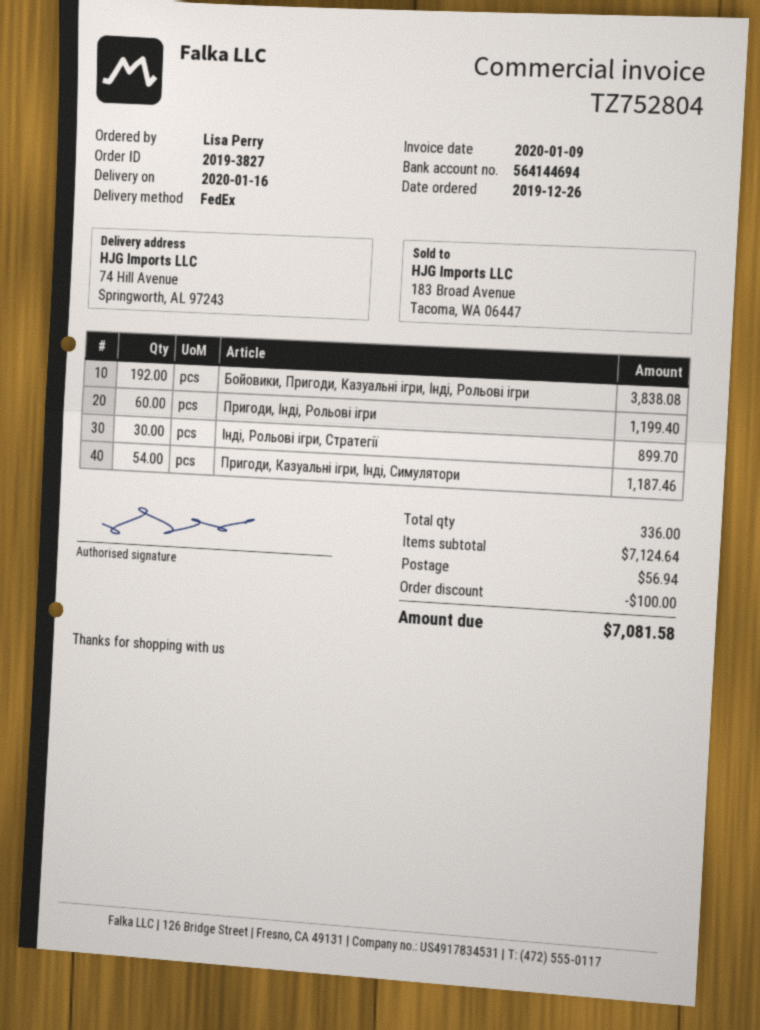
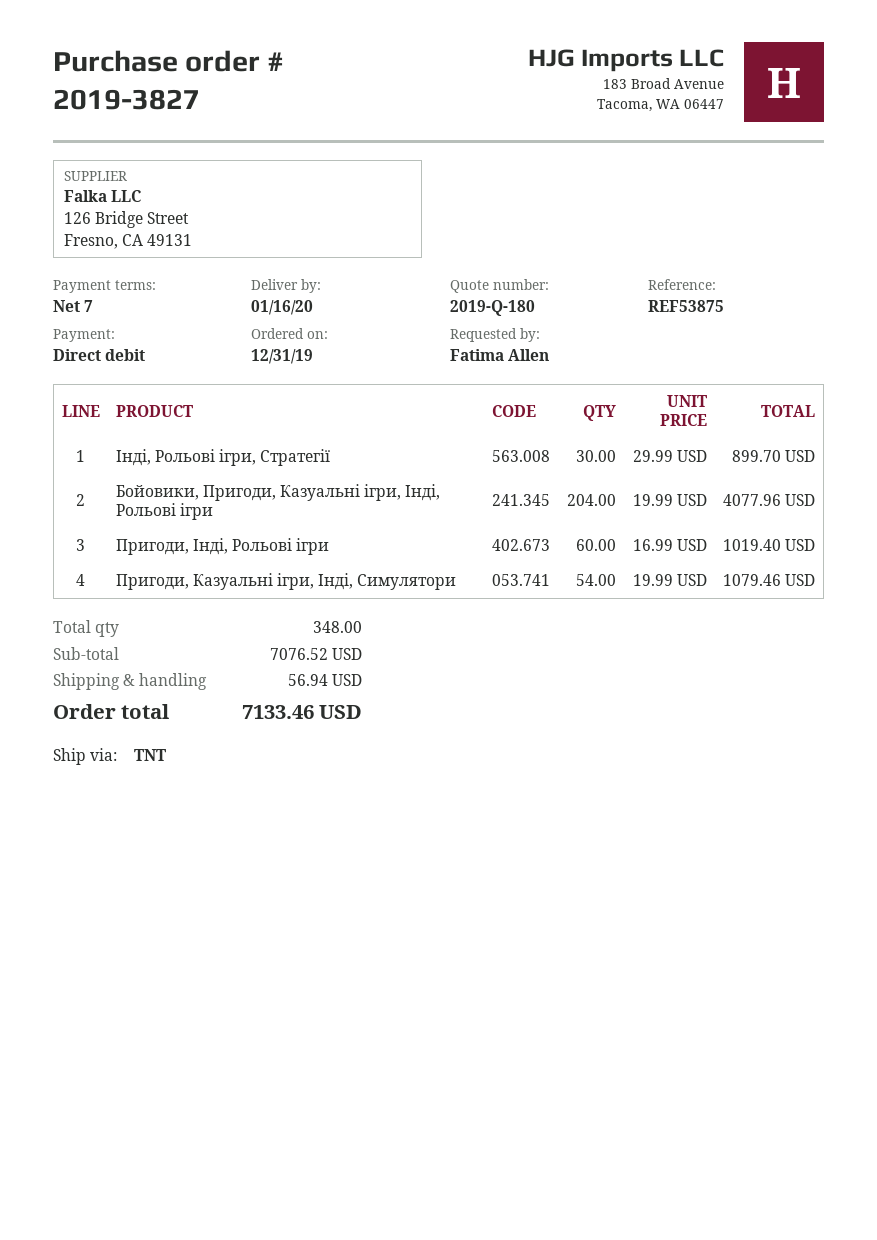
order date: 2019-12-26 -> 2019-12-31
ordered by: Lisa Perry -> Fatima Allen
shipping method: FedEx -> TNT
Бойовики, Пригоди, Казуальні ігри, Інді, Рольові ігри: 192 for 3838.08 -> 204 for 4077.96
Пригоди, Інді, Рольові ігри: 60 for 1199.40 -> 60 for 1019.40
Пригоди, Казуальні ігри, Інді, Симулятори: 54 for 1187.46 -> 54 for 1079.46
total quantity: 336 -> 348
subtotal: 7124.64 -> 7076.52
discount: 100.00 -> none
total: 7081.58 -> 7133.46

